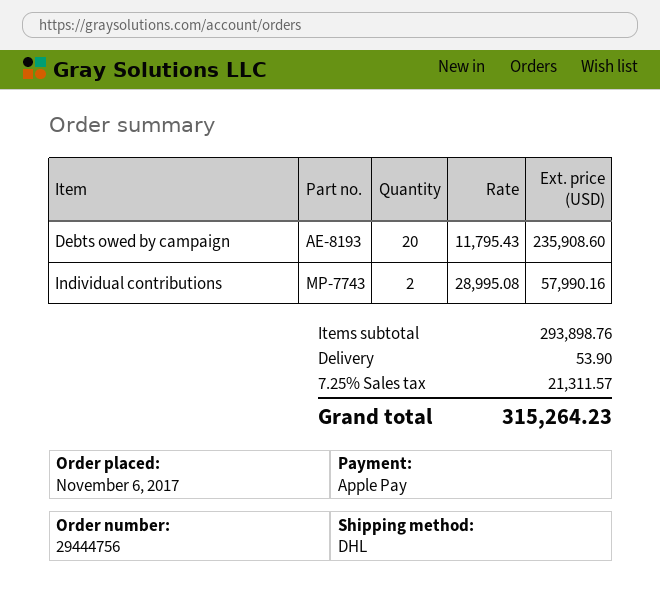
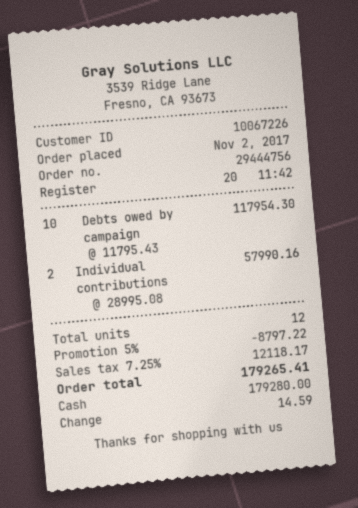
order date: 2017-11-06 -> 2017-11-02
payment method: Apple Pay -> cash
Debts owed by campaign: 20 x 11795.43 = 235908.60 -> 10 x 11795.43 = 117954.30
discount: none -> 5% = 8797.22
shipping: 53.90 -> none
tax: 7.25% = 21311.57 -> 7.25% = 12118.17
total: 315264.23 -> 179265.41

